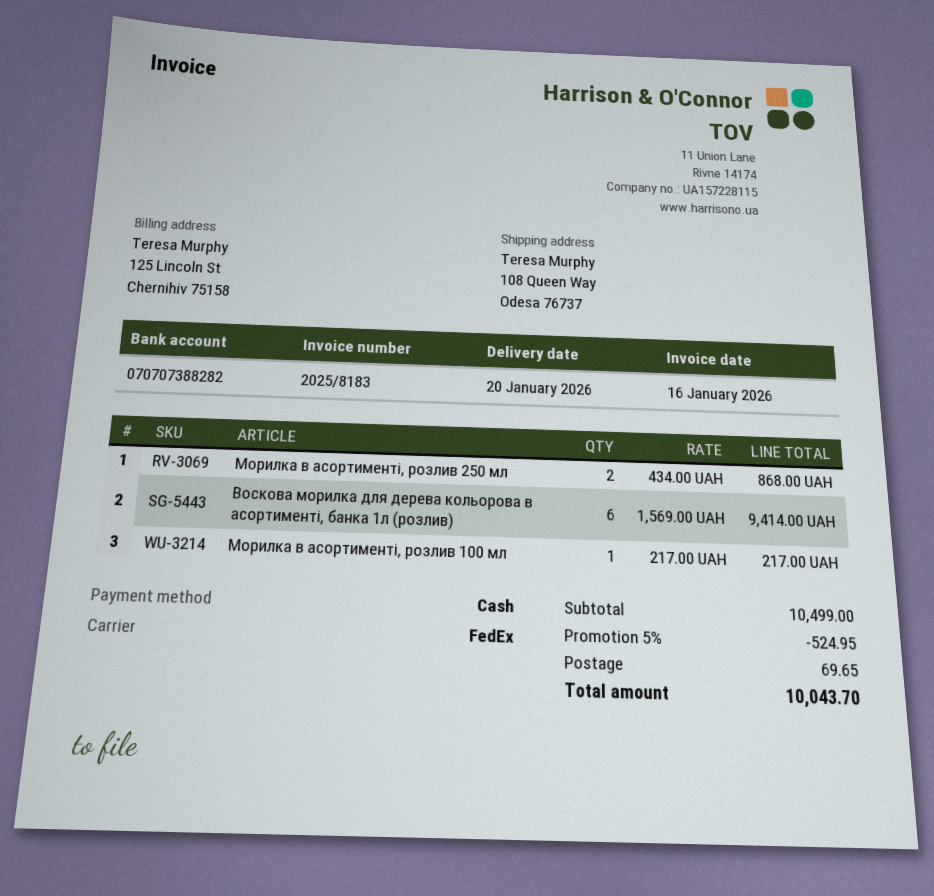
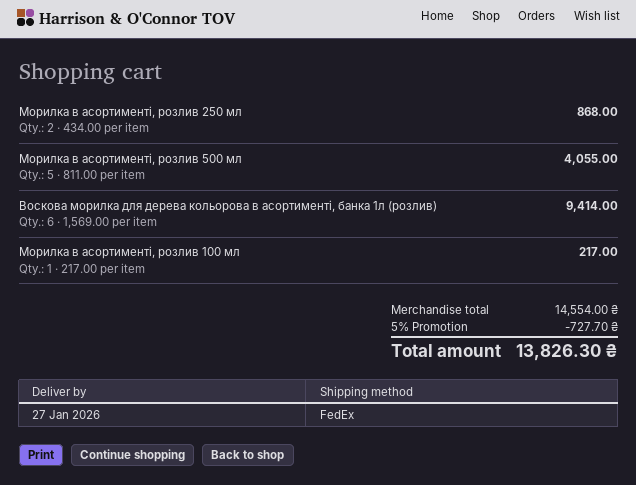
delivery date: 2026-01-20 -> 2026-01-27
Морилка в асортименті, розлив 500 мл: none -> 5 x 811.00 = 4055.00
subtotal: 10499.00 -> 14554.00
discount: 5% = 524.95 -> 5% = 727.70
shipping: 69.65 -> none
total: 10043.70 -> 13826.30

